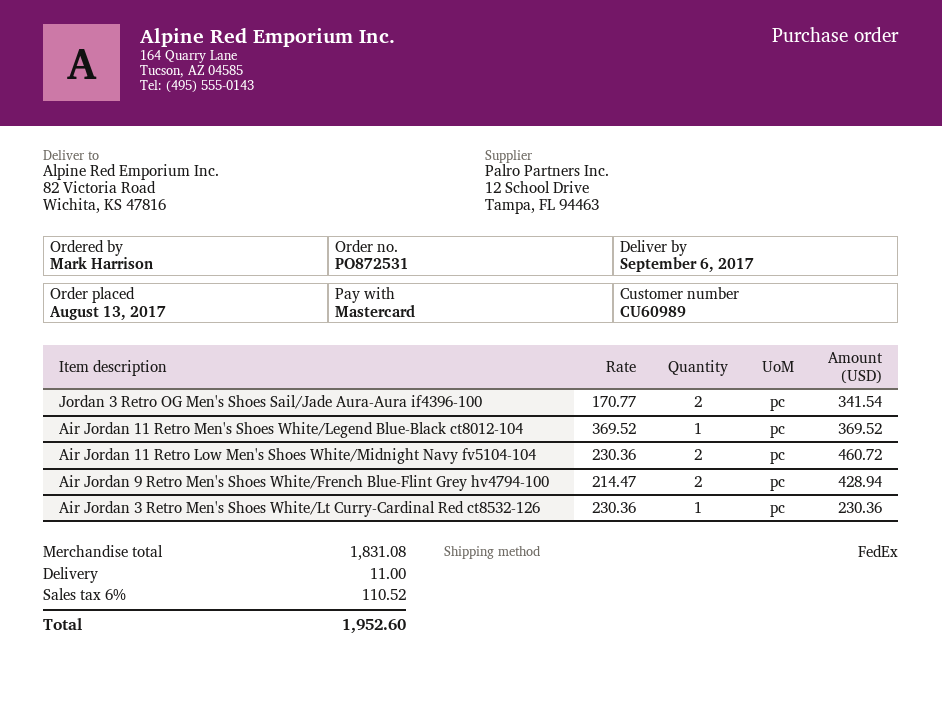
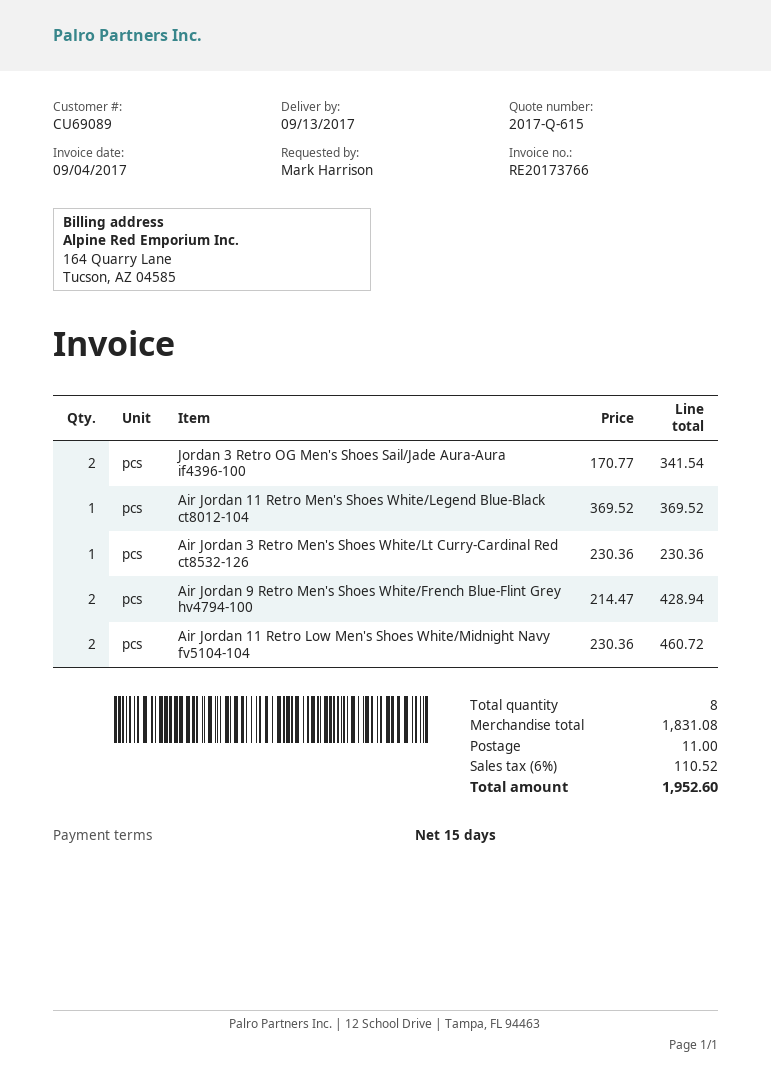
delivery date: 2017-09-06 -> 2017-09-13
customer number: CU60989 -> CU69089

